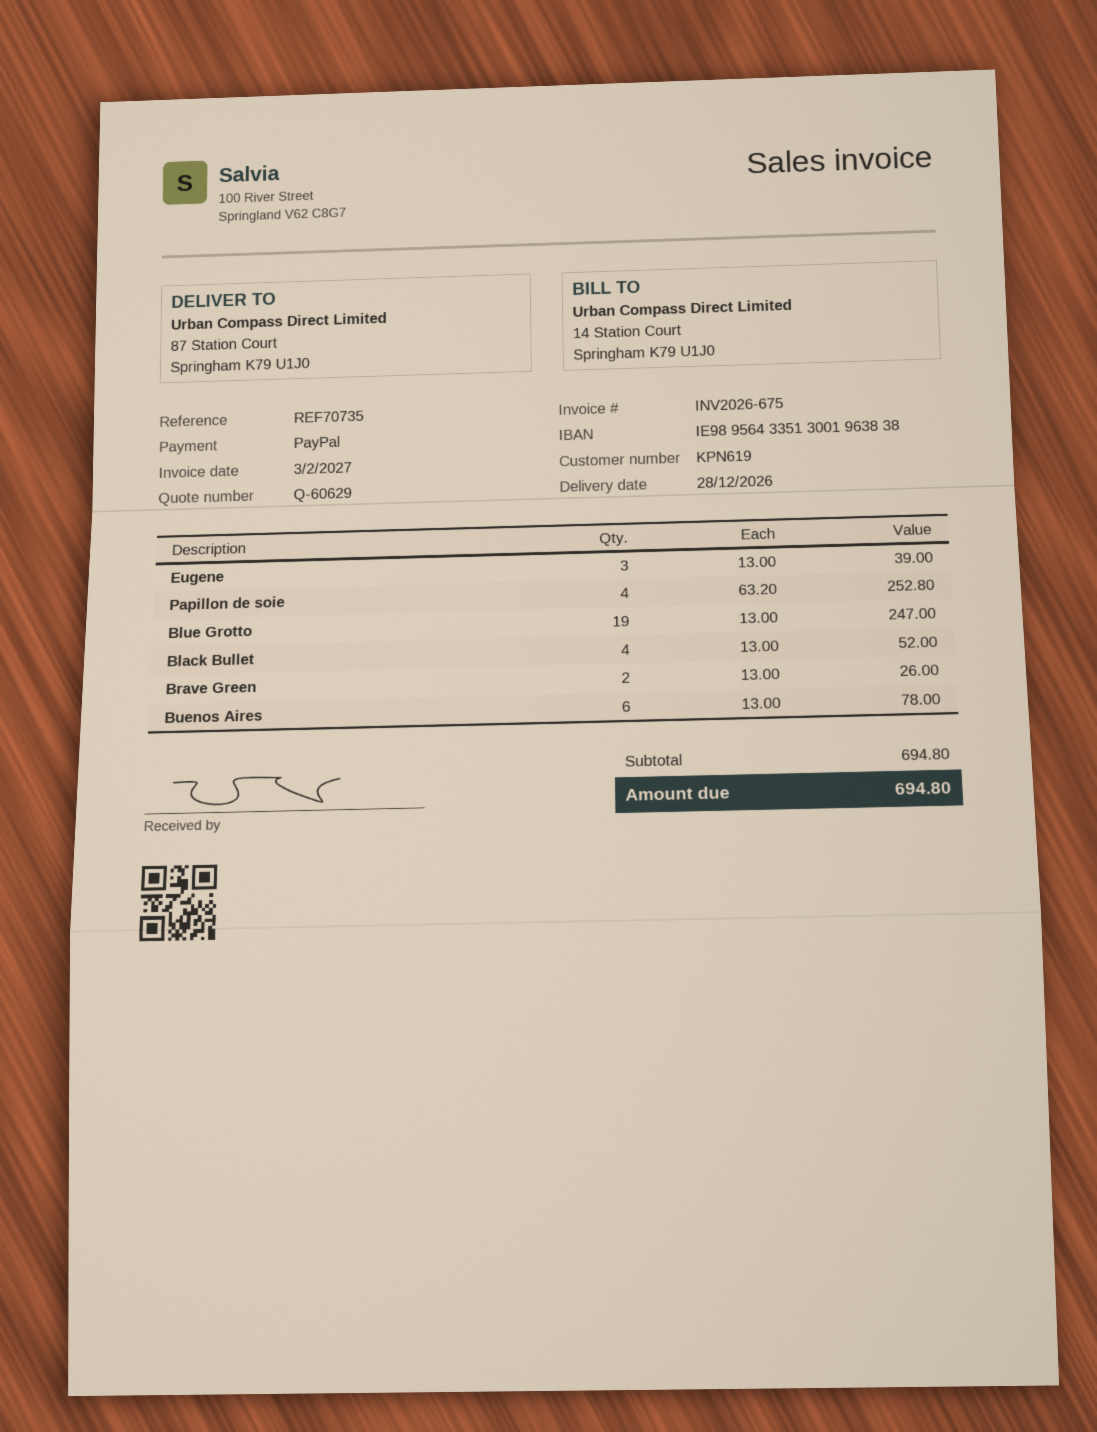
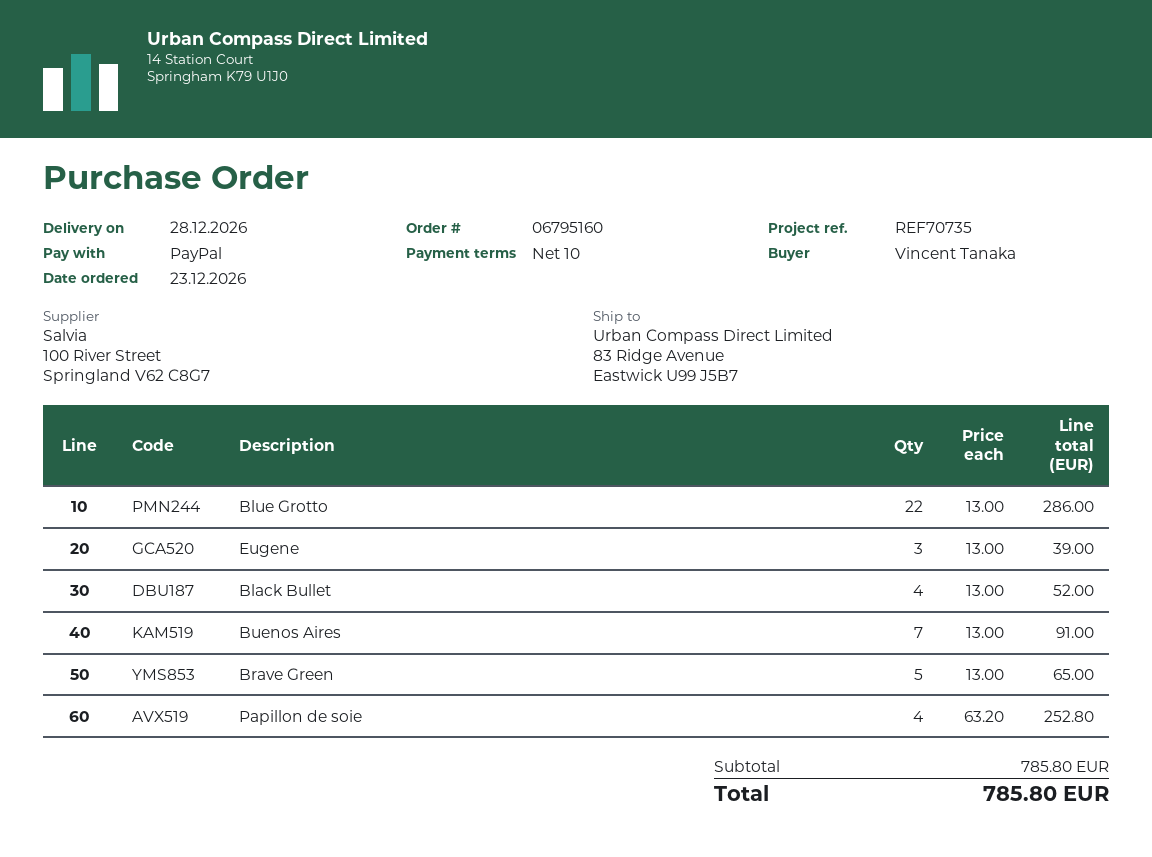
ship to: 87 Station Court, Springham K79 U1J0 -> 83 Ridge Avenue, Eastwick U99 J5B7
Blue Grotto: 19 x 13.00 = 247.00 -> 22 x 13.00 = 286.00
Brave Green: 2 x 13.00 = 26.00 -> 5 x 13.00 = 65.00
Buenos Aires: 6 x 13.00 = 78.00 -> 7 x 13.00 = 91.00
subtotal: 694.80 -> 785.80
total: 694.80 -> 785.80

